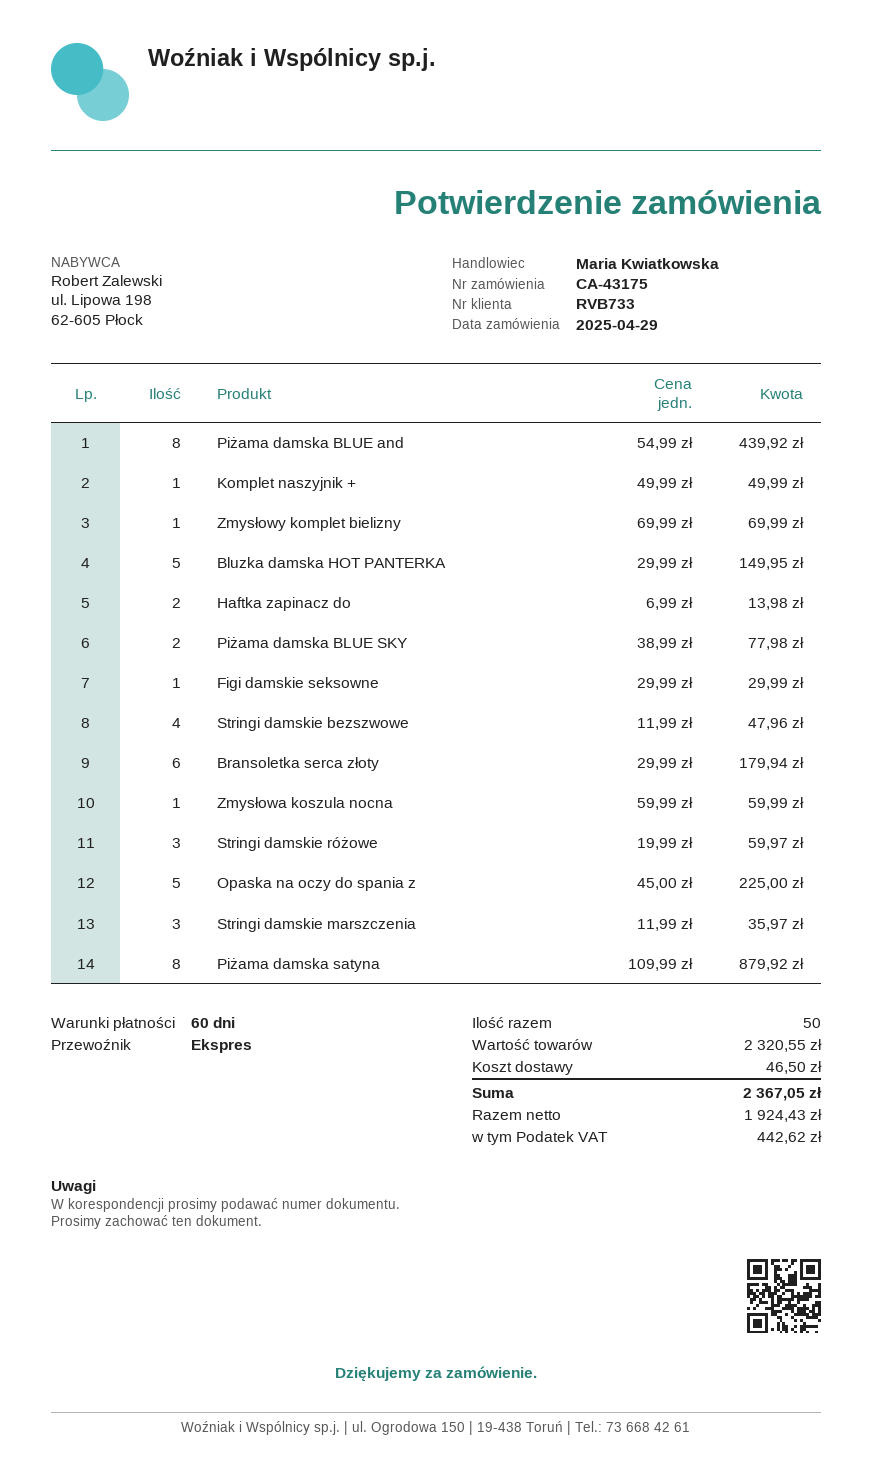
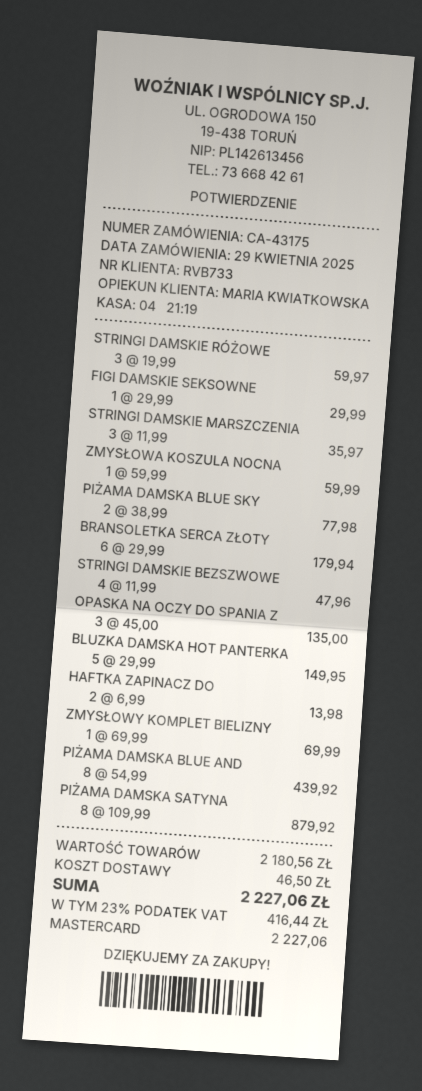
Komplet naszyjnik +: 1 x 49.99 = 49.99 -> none
Opaska na oczy do spania z: 5 x 45.00 = 225.00 -> 3 x 45.00 = 135.00
subtotal: 2320.55 -> 2180.56
tax: 442.62 -> 416.44
total: 2367.05 -> 2227.06

